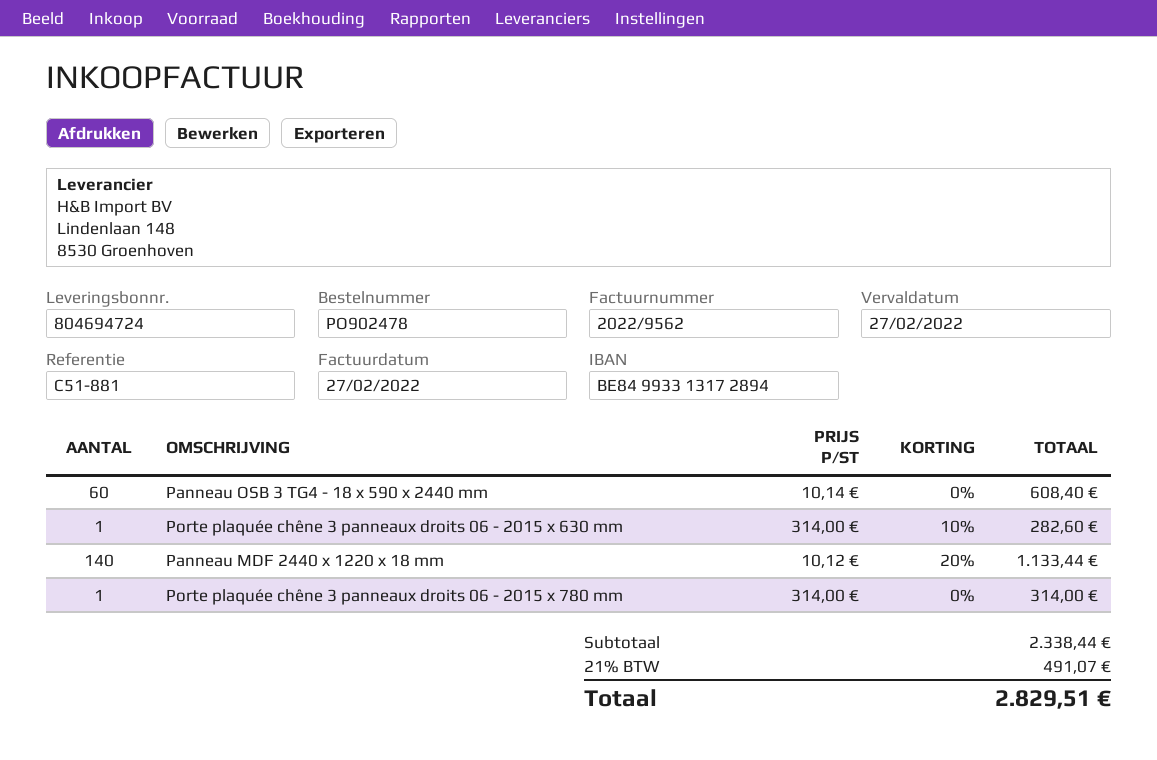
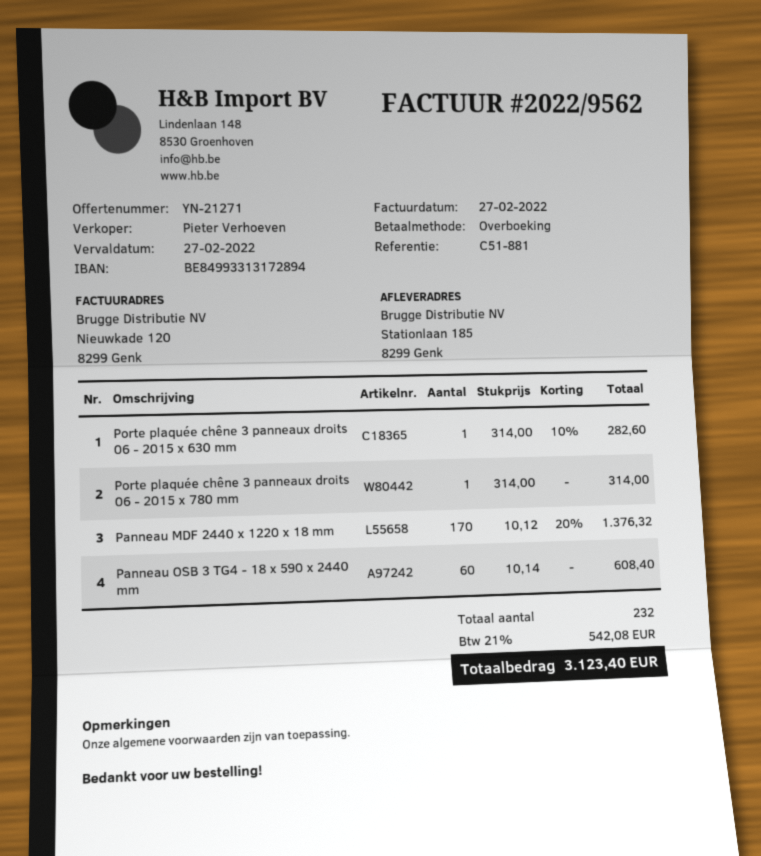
Panneau MDF 2440 x 1220 x 18 mm: 140 x 10.12 - 20% = 1133.44 -> 170 x 10.12 - 20% = 1376.32
tax: 21% = 491.07 -> 21% = 542.08
total: 2829.51 -> 3123.40

